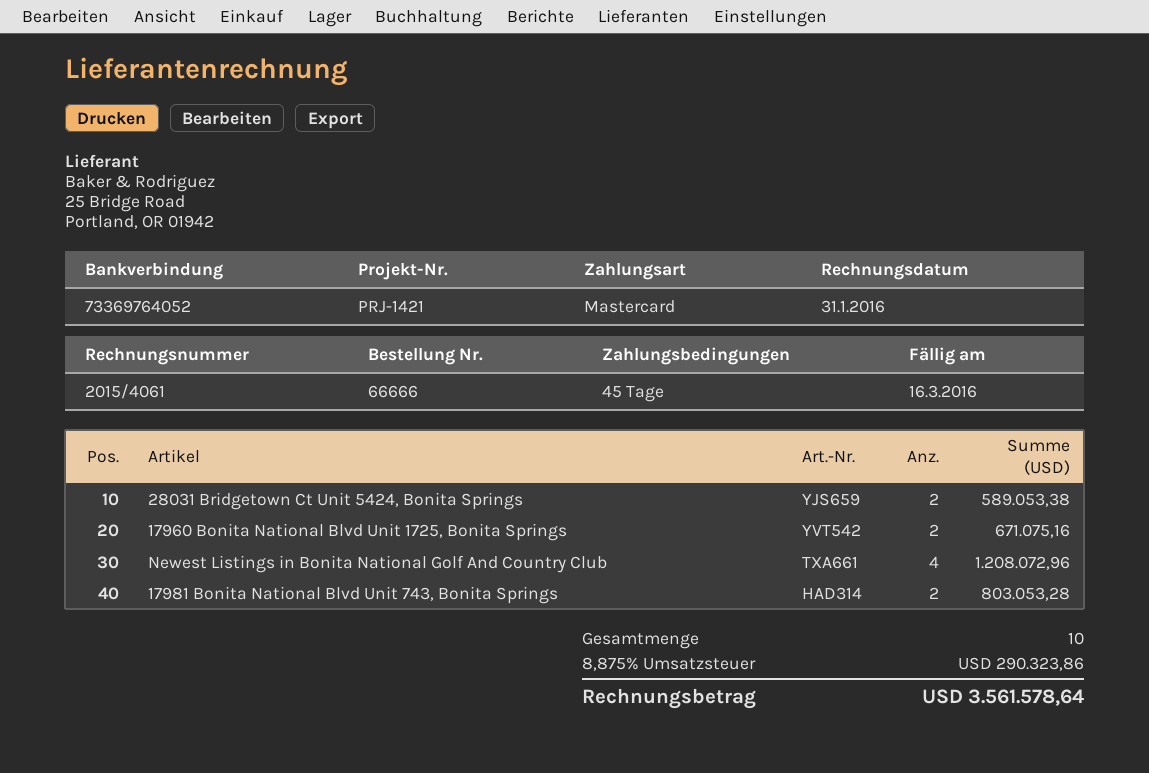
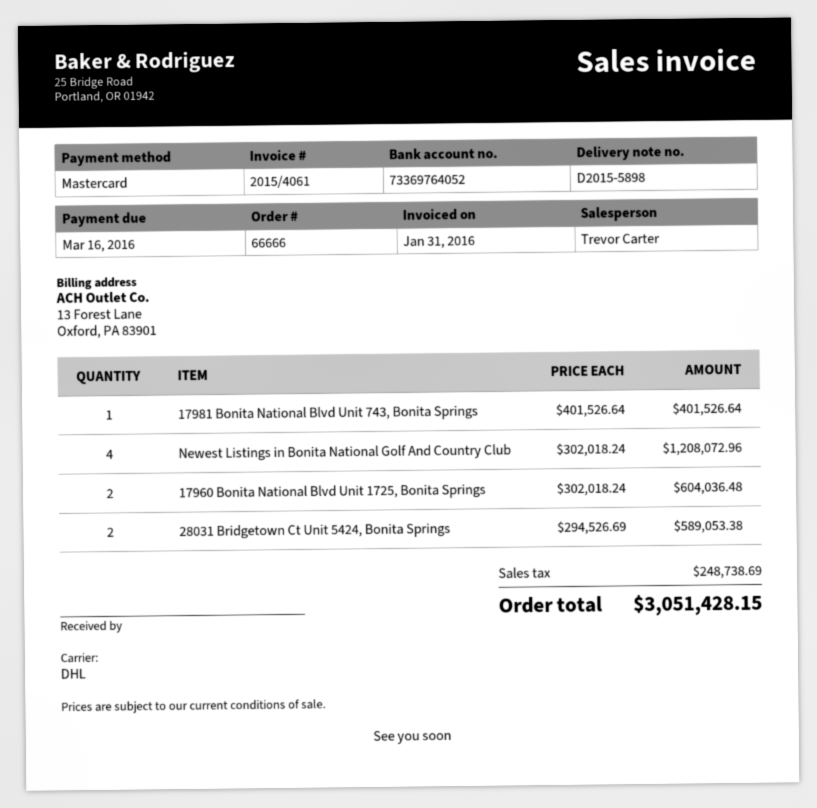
17960 Bonita National Blvd Unit 1725, Bonita Springs: 2 for 671075.16 -> 2 for 604036.48
17981 Bonita National Blvd Unit 743, Bonita Springs: 2 for 803053.28 -> 1 for 401526.64
tax: 290323.86 -> 248738.69
total: 3561578.64 -> 3051428.15

